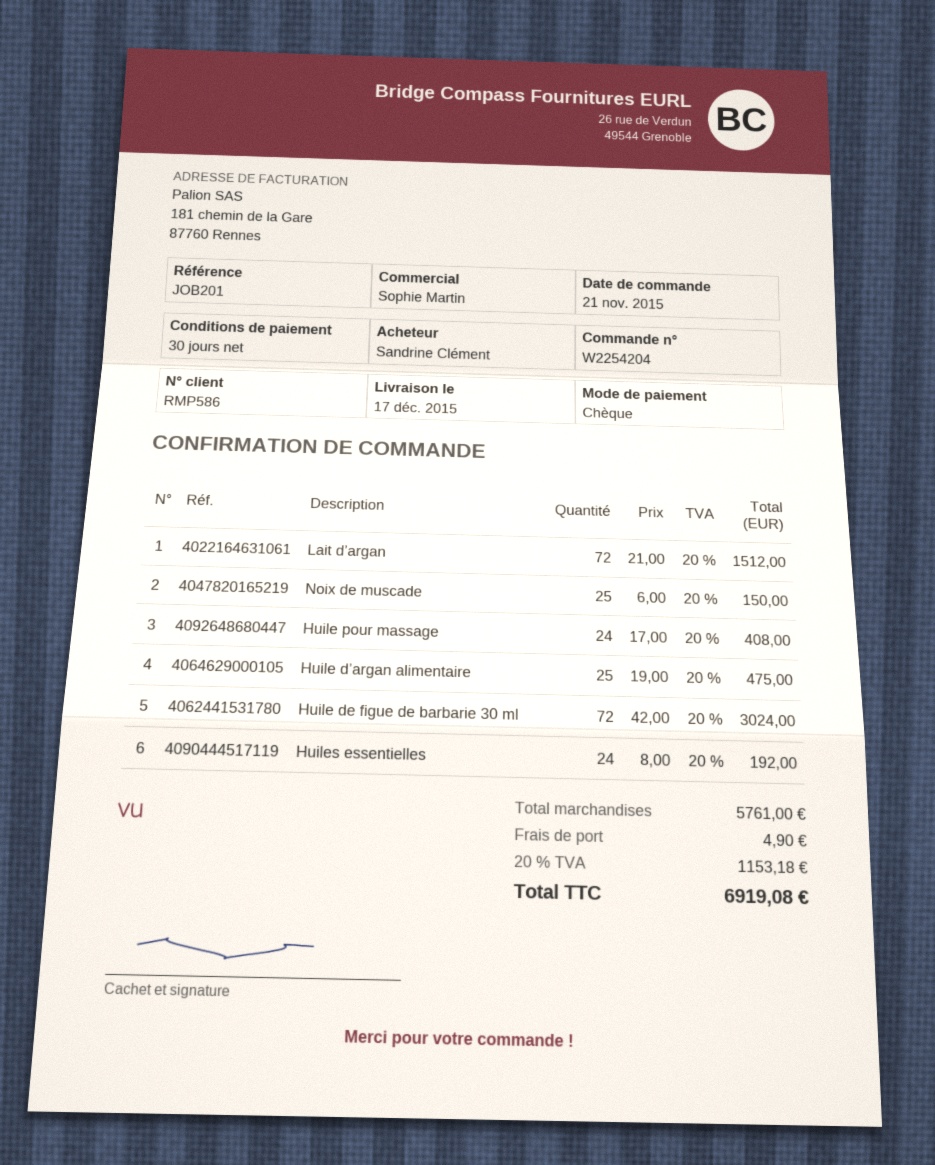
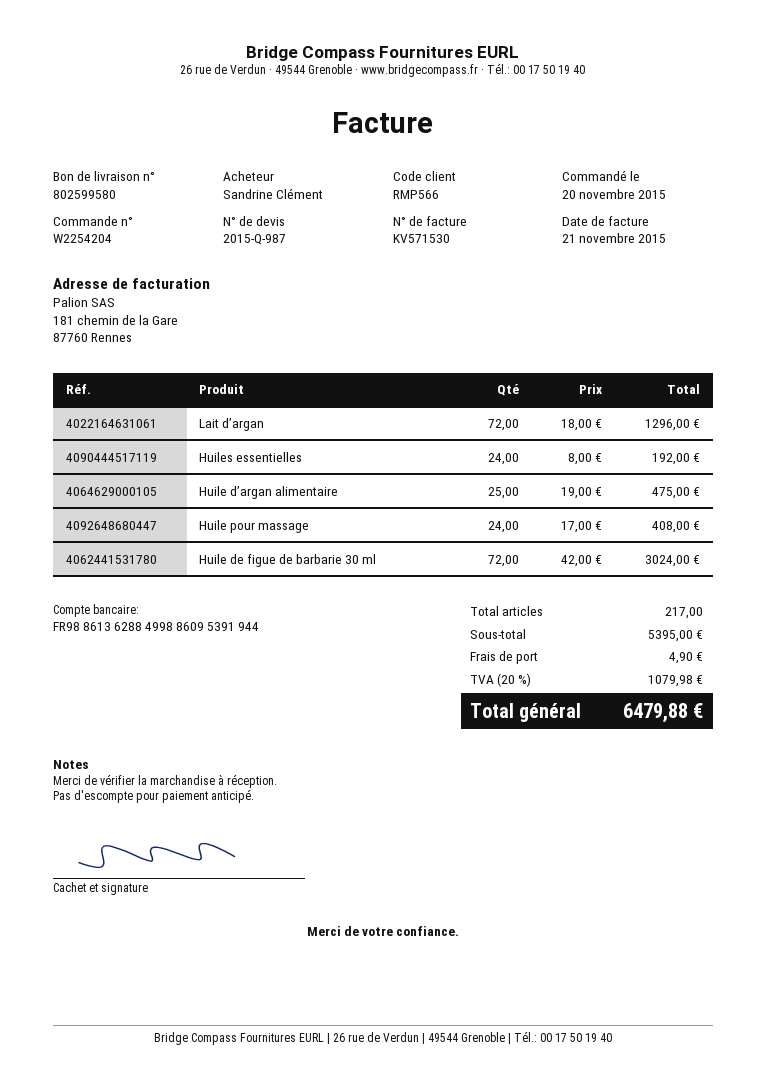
order date: 2015-11-21 -> 2015-11-20
customer number: RMP586 -> RMP566
Lait d’argan: 72 x 21.00 = 1512.00 -> 72 x 18.00 = 1296.00
Noix de muscade: 25 x 6.00 = 150.00 -> none
subtotal: 5761.00 -> 5395.00
tax: 20% = 1153.18 -> 20% = 1079.98
total: 6919.08 -> 6479.88

